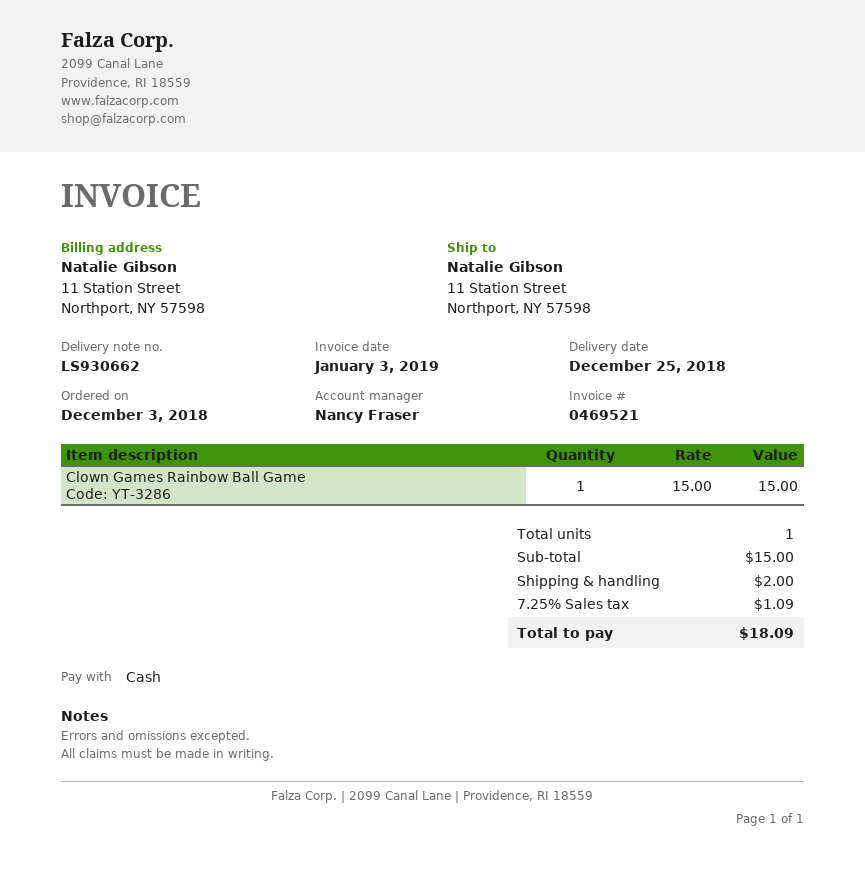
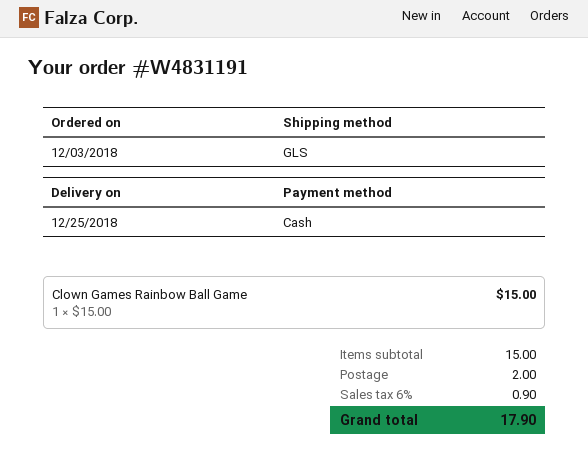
tax: 7.25% = 1.09 -> 6% = 0.90
total: 18.09 -> 17.90

